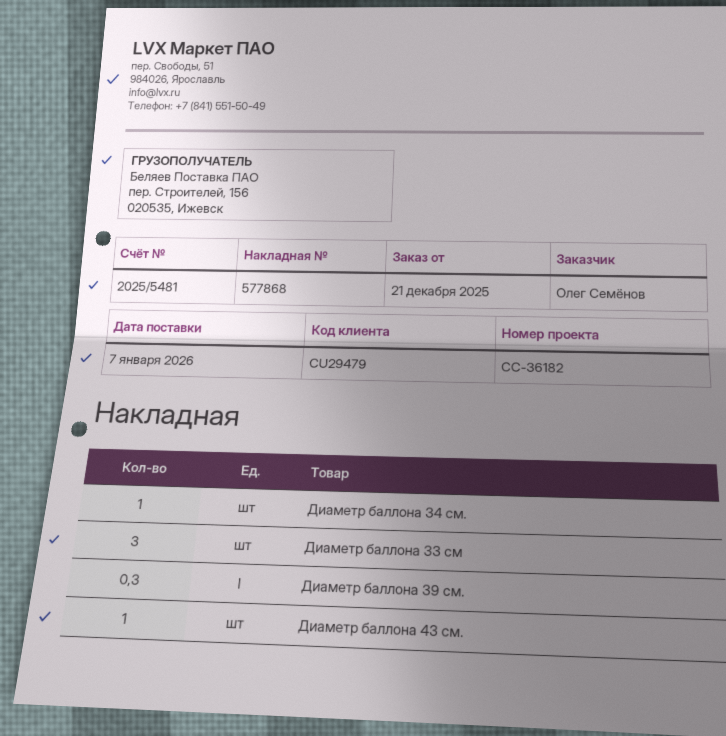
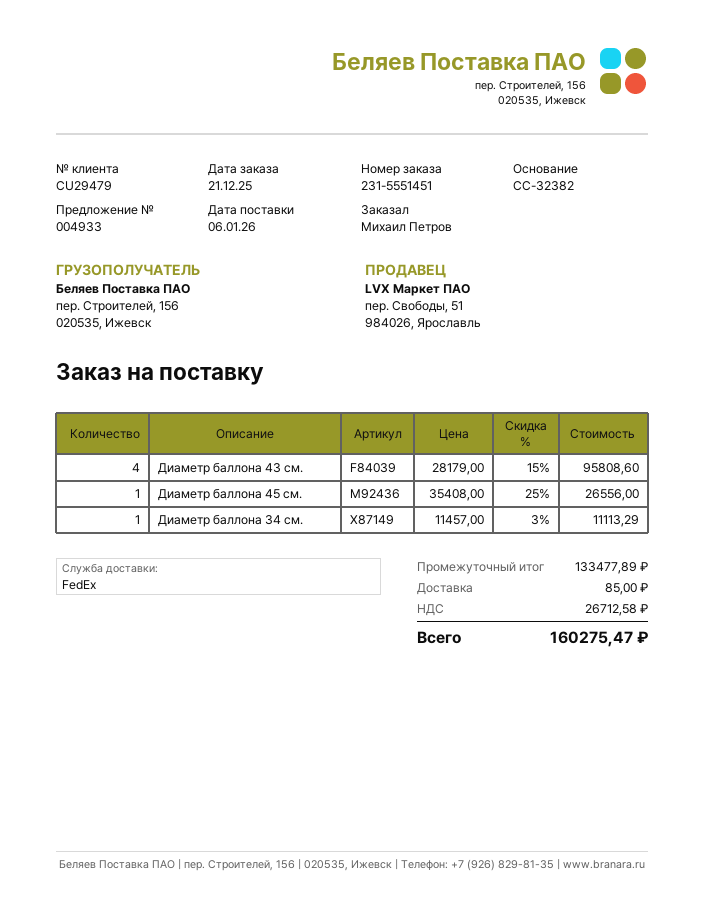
delivery date: 2026-01-07 -> 2026-01-06
reference: CC-36182 -> CC-32382
ordered by: Олег Семёнов -> Михаил Петров
Диаметр баллона 33 см: 3 -> none
Диаметр баллона 39 см.: 0.3 -> none
Диаметр баллона 43 см.: 1 -> 4
Диаметр баллона 45 см.: none -> 1

